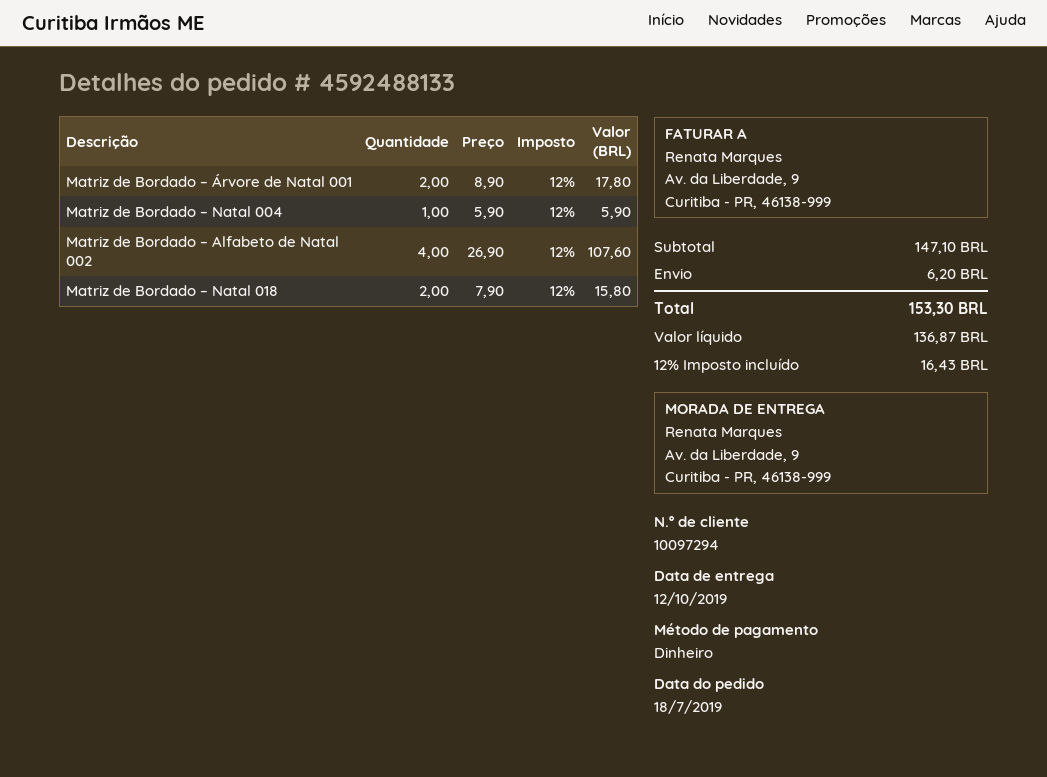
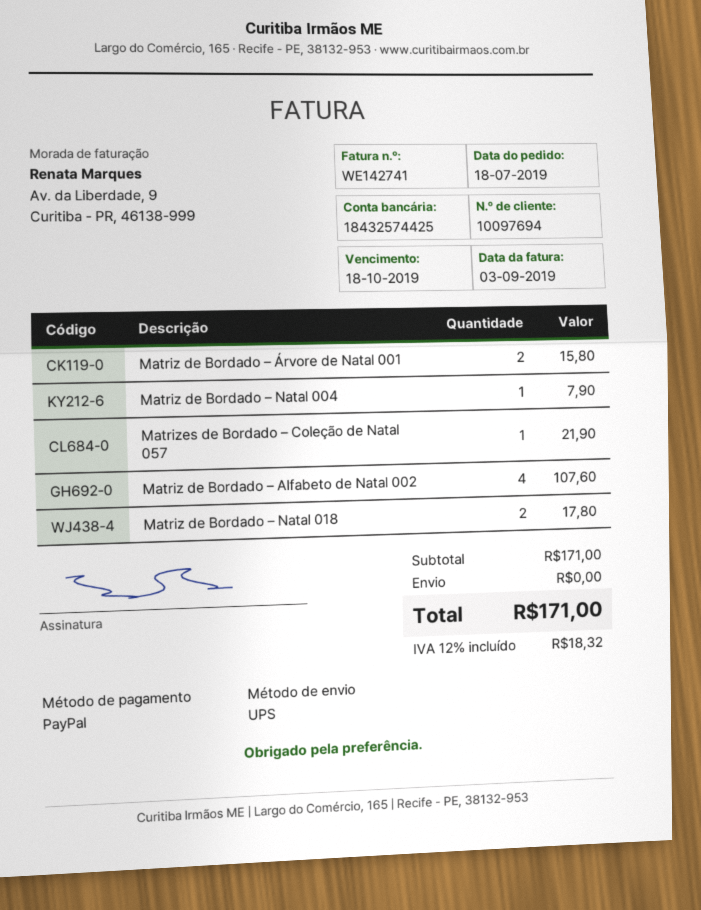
customer number: 10097294 -> 10097694
payment method: cash -> PayPal
Matriz de Bordado – Árvore de Natal 001: 2 for 17.80 -> 2 for 15.80
Matriz de Bordado – Natal 004: 1 for 5.90 -> 1 for 7.90
Matriz de Bordado – Natal 018: 2 for 15.80 -> 2 for 17.80
Matrizes de Bordado – Coleção de Natal 057: none -> 1 for 21.90
subtotal: 147.10 -> 171.00
shipping: 6.20 -> 0.00
tax: 12% = 16.43 -> 12% = 18.32
total: 153.30 -> 171.00

